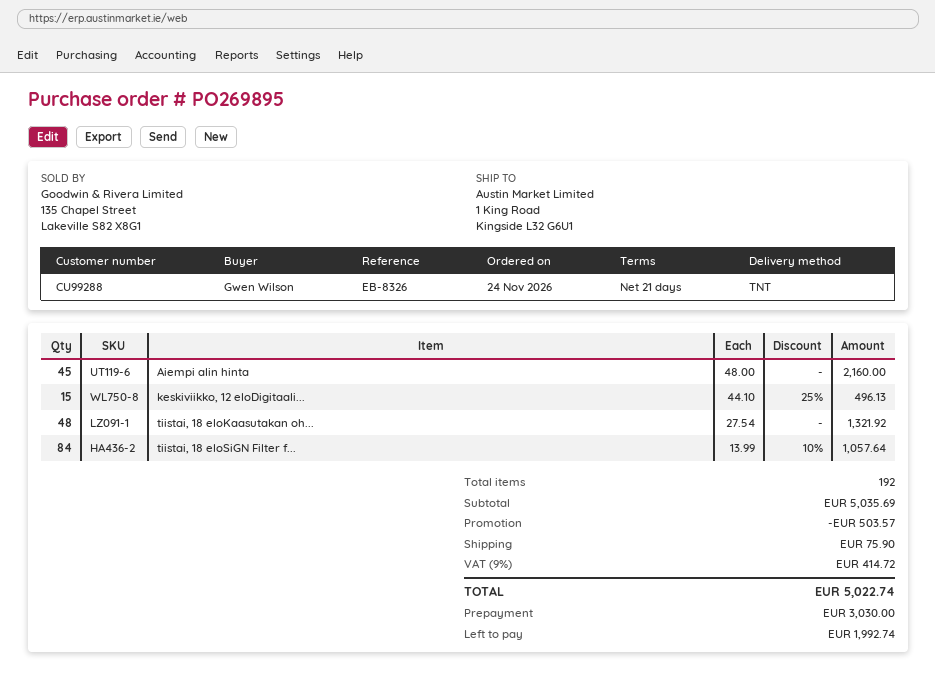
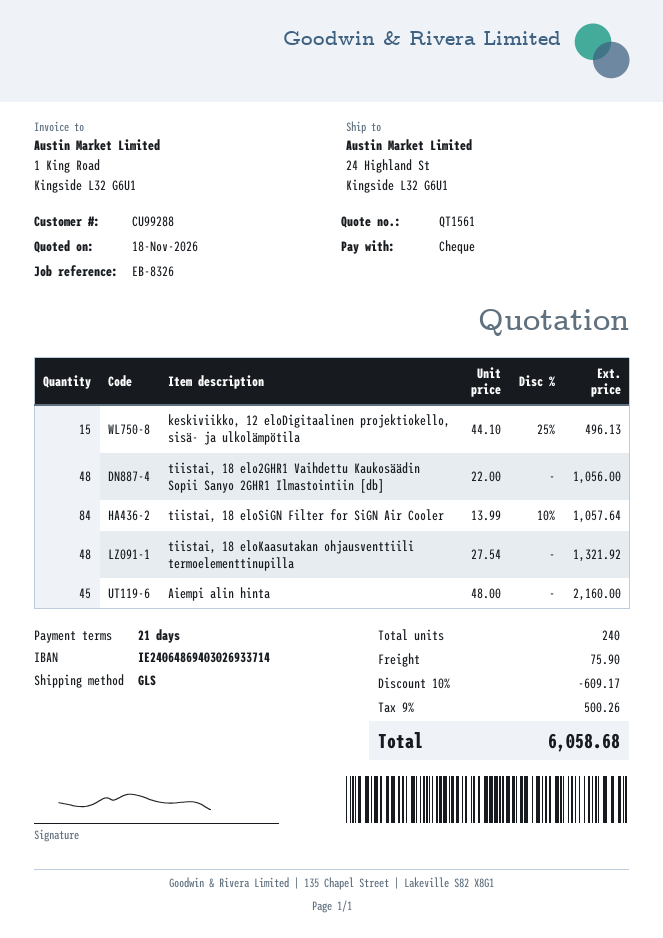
shipping method: TNT -> GLS
ship to: 1 King Road, Kingside L32 G6U1 -> 24 Highland St, Kingside L32 G6U1
tiistai, 18 elo2GHR1 Vaihdettu Kaukosäädin Sopii Sanyo 2GHR1 Ilmastointiin [db]: none -> 48 x 22.00 = 1056.00
total quantity: 192 -> 240
discount: 503.57 -> 609.17
tax: 9% = 414.72 -> 9% = 500.26
total: 5022.74 -> 6058.68

